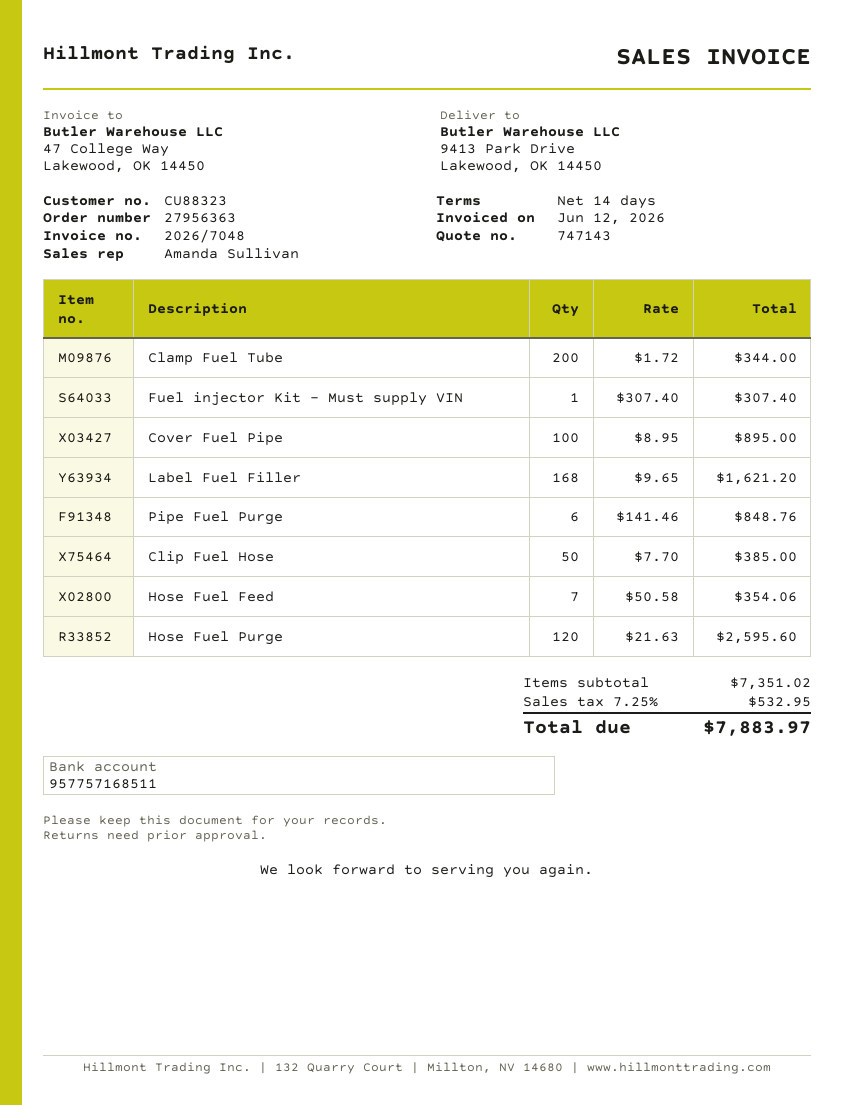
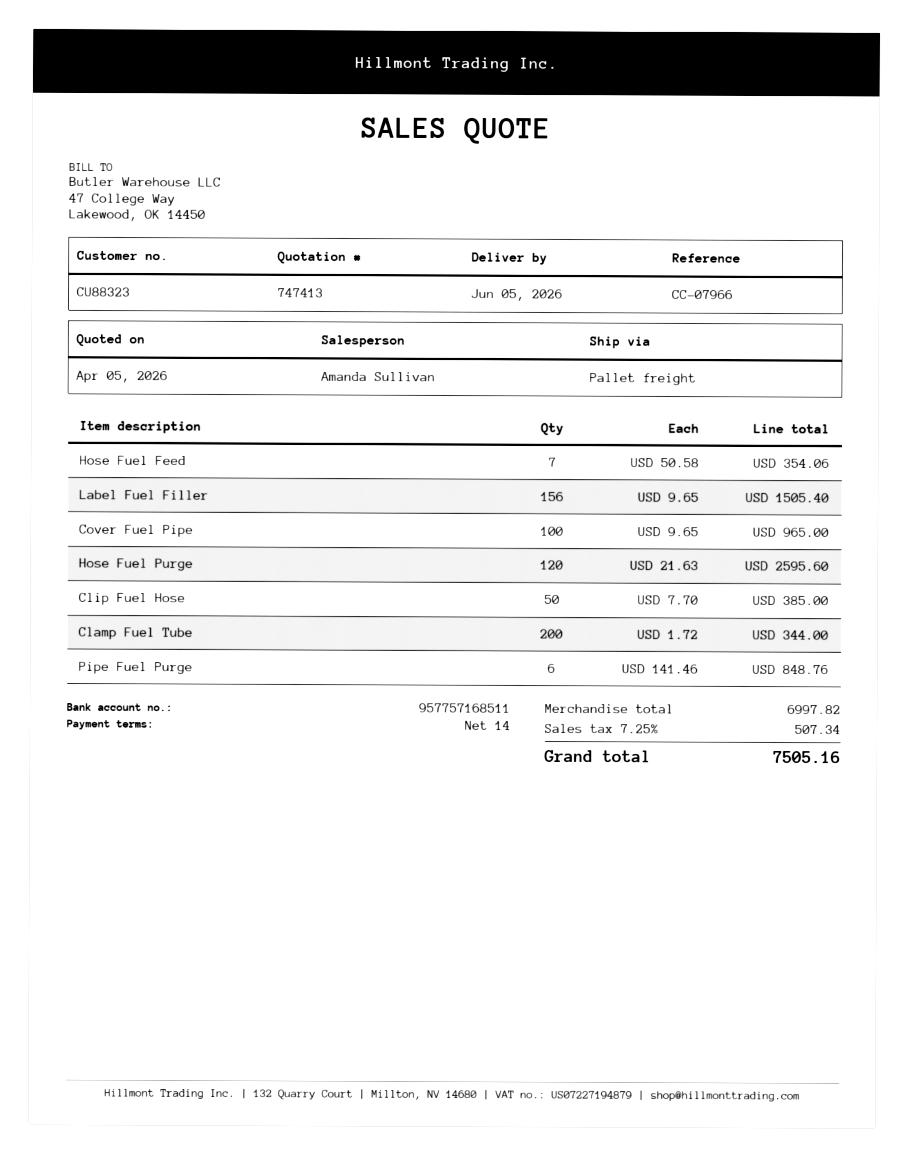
quote number: 747143 -> 747413
Fuel injector Kit - Must supply VIN: 1 x 307.40 = 307.40 -> none
Cover Fuel Pipe: 100 x 8.95 = 895.00 -> 100 x 9.65 = 965.00
Label Fuel Filler: 168 x 9.65 = 1621.20 -> 156 x 9.65 = 1505.40
subtotal: 7351.02 -> 6997.82
tax: 7.25% = 532.95 -> 7.25% = 507.34
total: 7883.97 -> 7505.16

